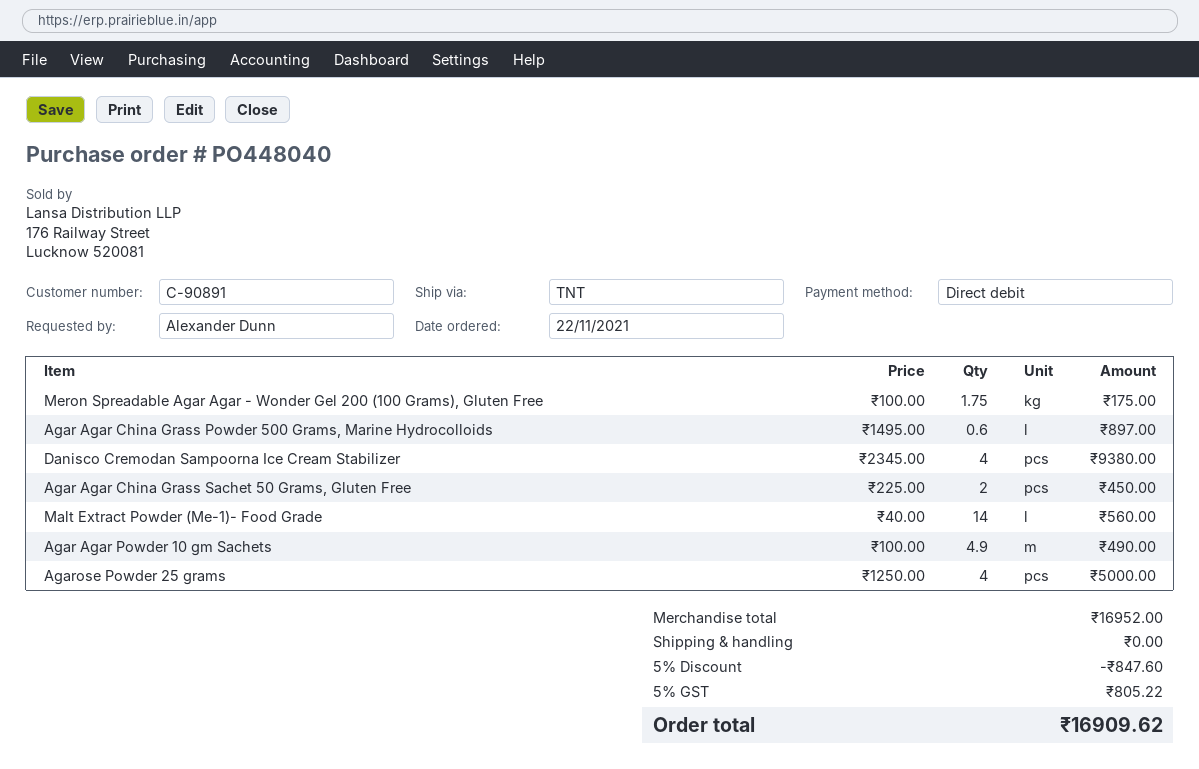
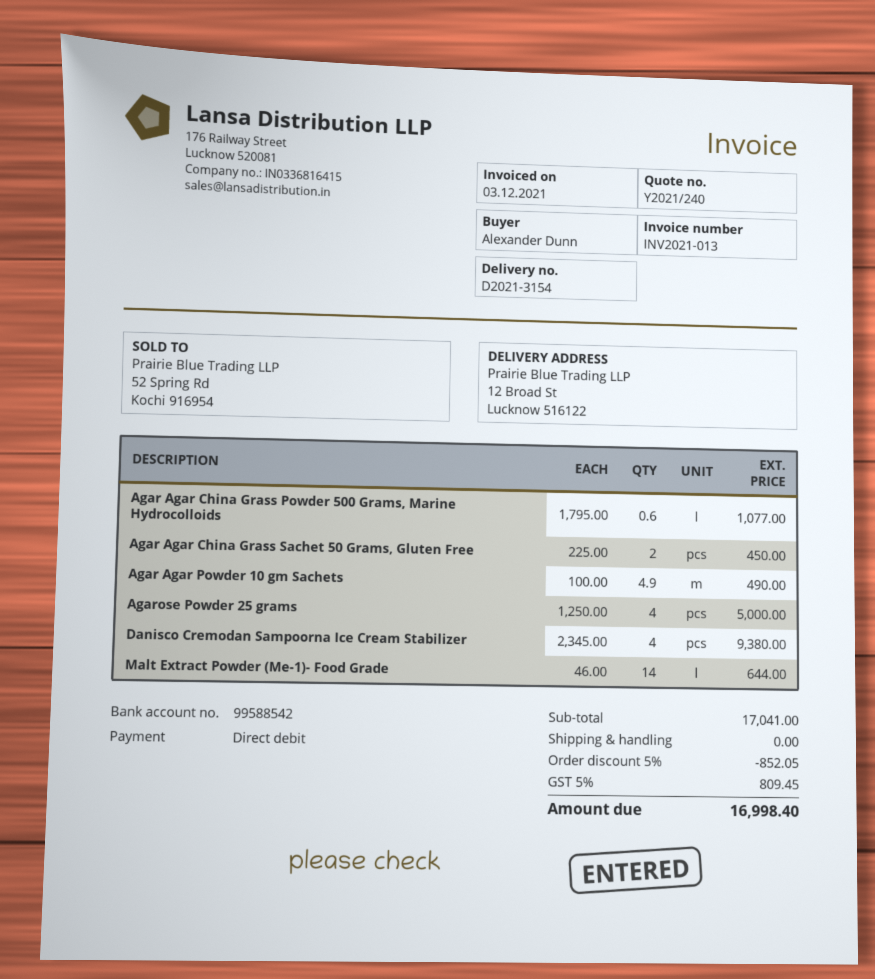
Meron Spreadable Agar Agar - Wonder Gel 200 (100 Grams), Gluten Free: 1.75 x 100.00 = 175.00 -> none
Agar Agar China Grass Powder 500 Grams, Marine Hydrocolloids: 0.6 x 1495.00 = 897.00 -> 0.6 x 1795.00 = 1077.00
Malt Extract Powder (Me-1)- Food Grade: 14 x 40.00 = 560.00 -> 14 x 46.00 = 644.00
subtotal: 16952.00 -> 17041.00
discount: 5% = 847.60 -> 5% = 852.05
tax: 5% = 805.22 -> 5% = 809.45
total: 16909.62 -> 16998.40

